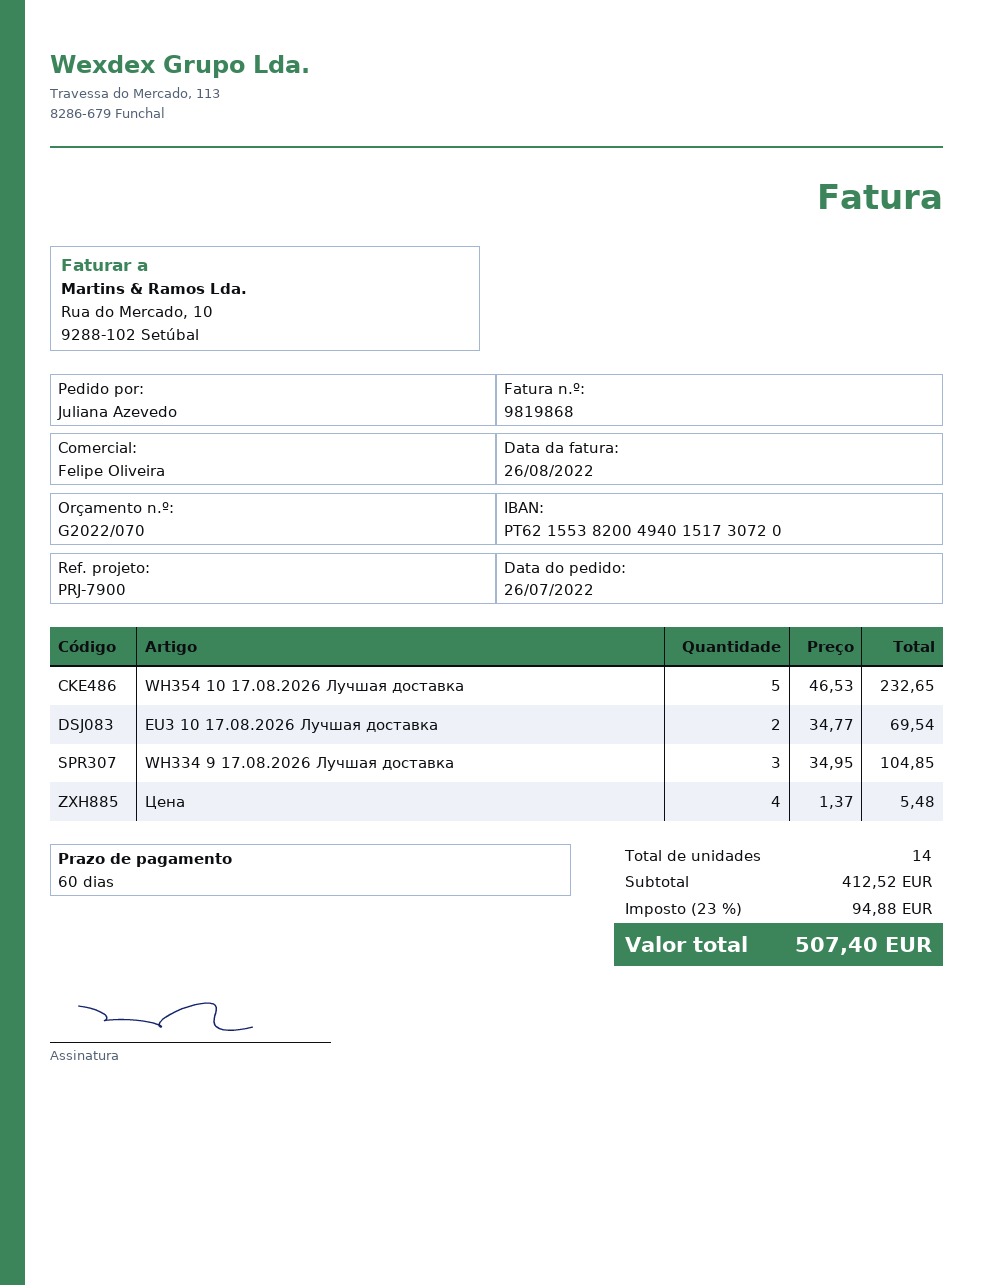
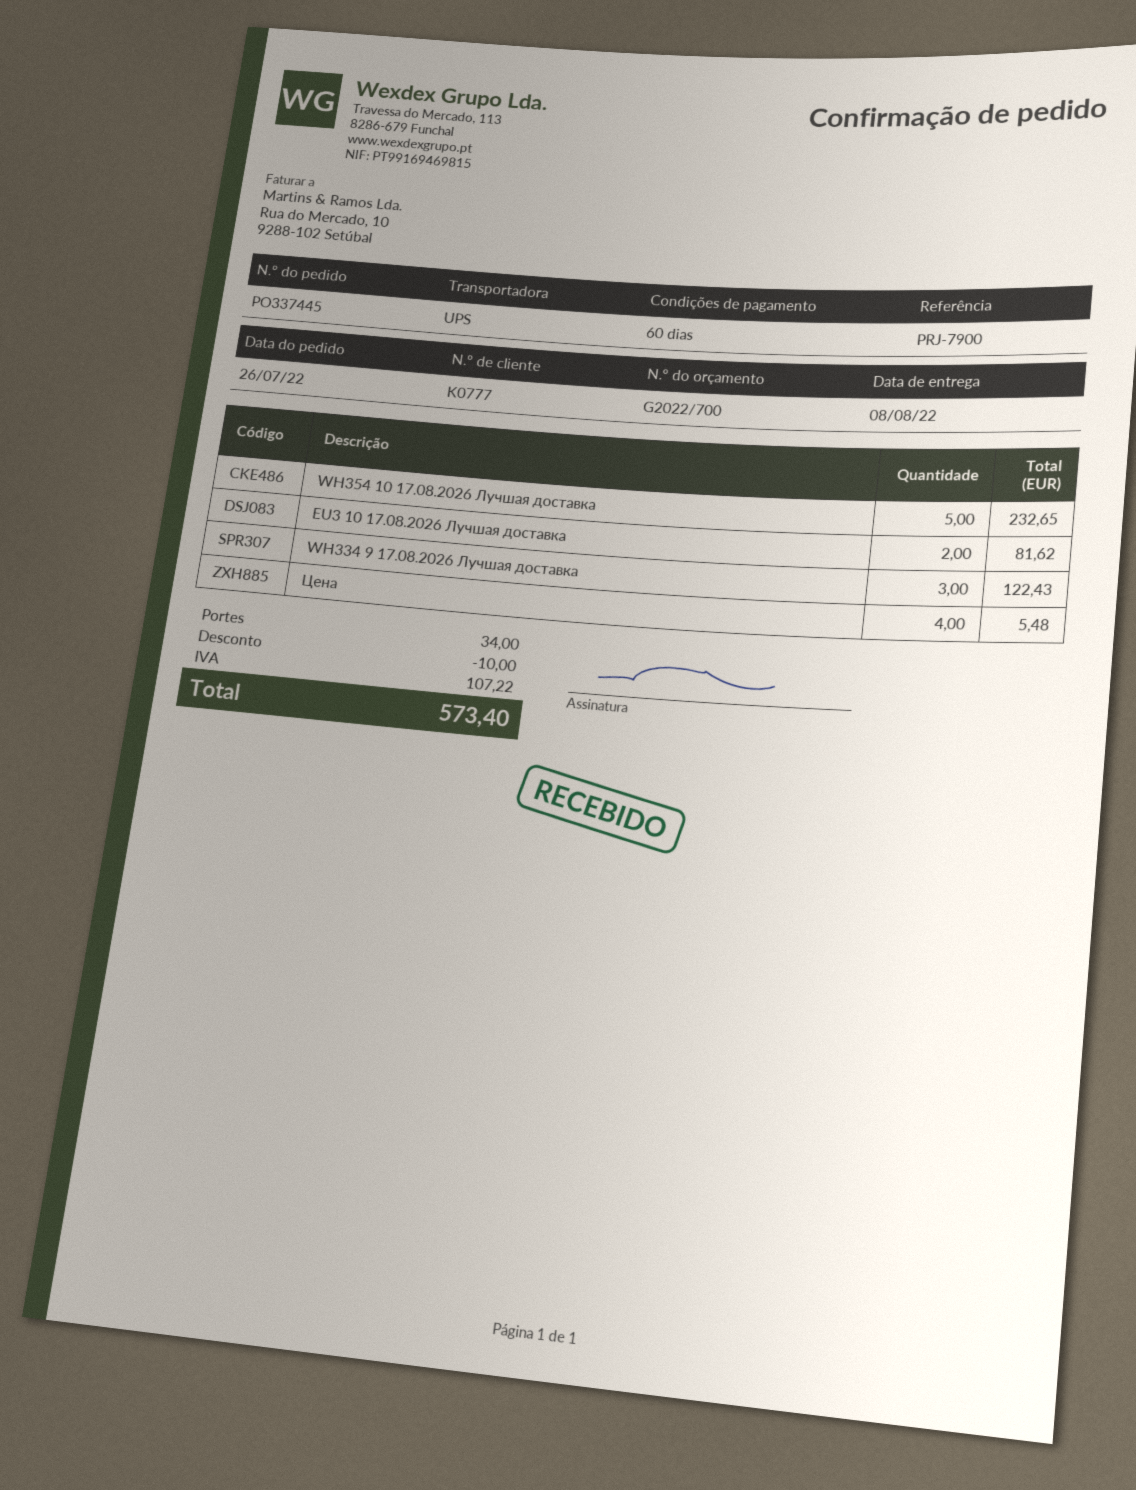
quote number: G2022/070 -> G2022/700
EU3 10 17.08.2026 Лучшая доставка: 2 for 69.54 -> 2 for 81.62
WH334 9 17.08.2026 Лучшая доставка: 3 for 104.85 -> 3 for 122.43
discount: none -> 10.00
shipping: none -> 34.00
tax: 94.88 -> 107.22
total: 507.40 -> 573.40

